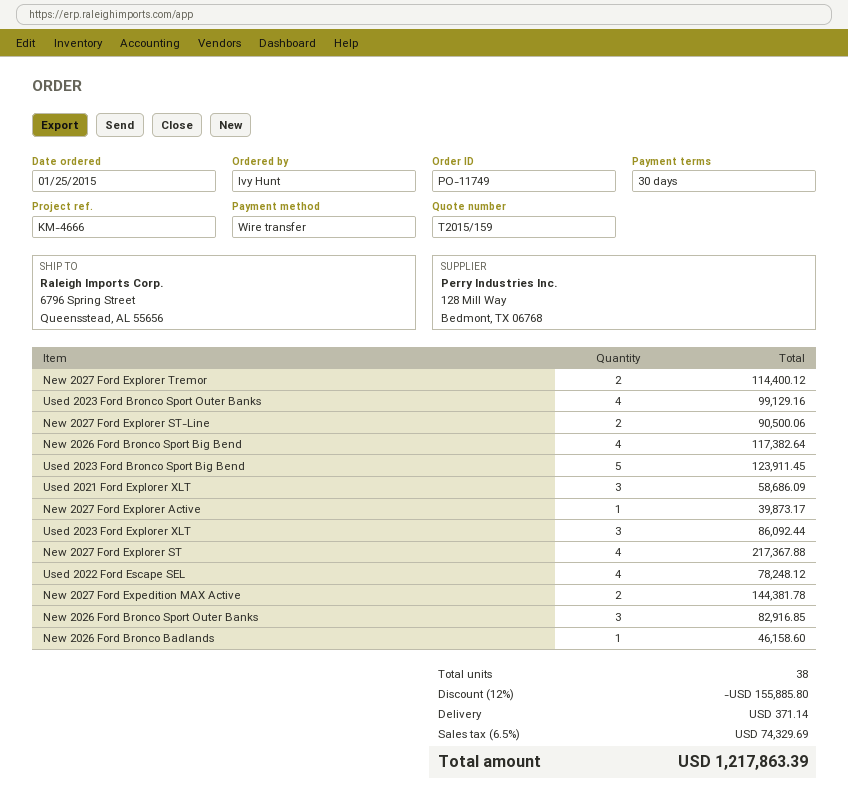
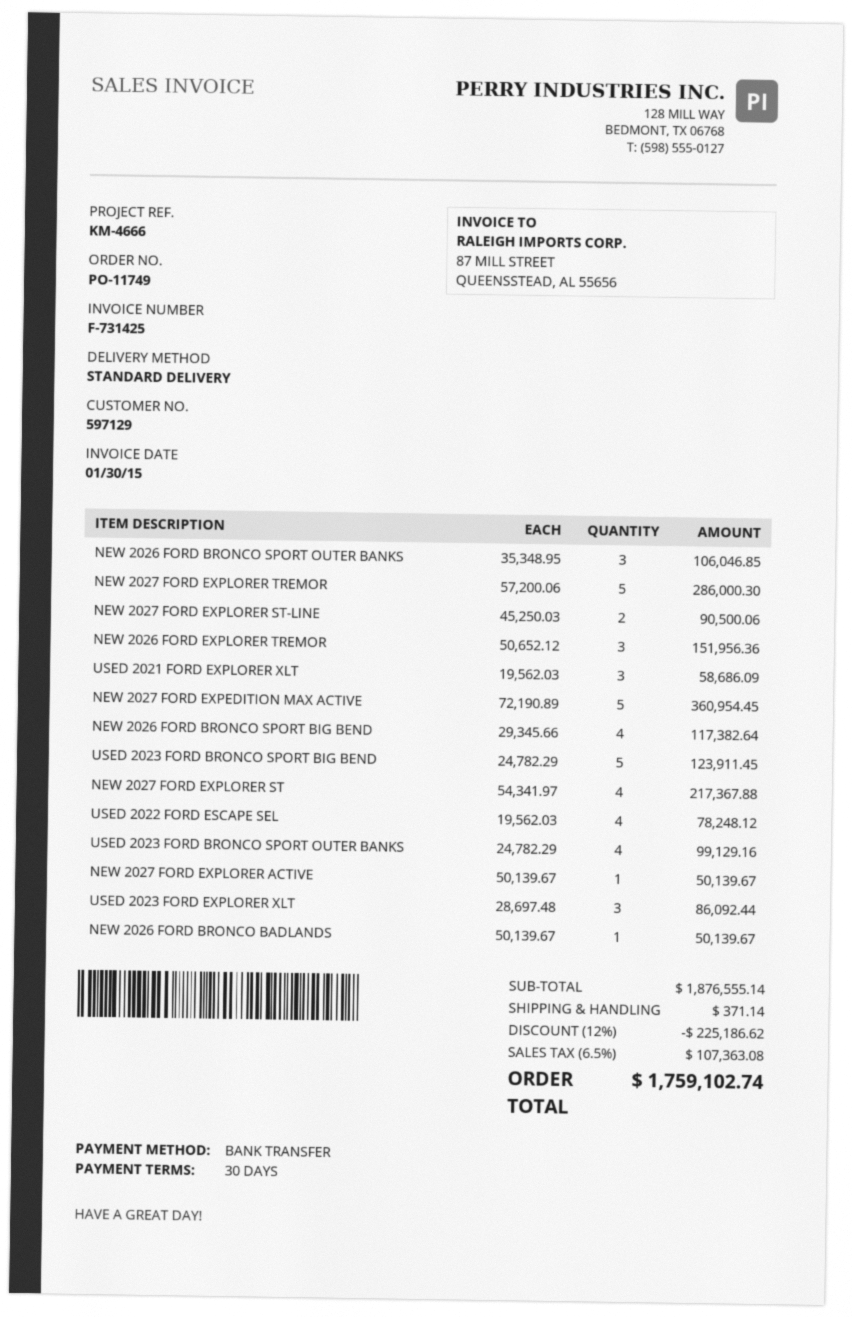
New 2027 Ford Explorer Tremor: 2 for 114400.12 -> 5 for 286000.30
New 2027 Ford Explorer Active: 1 for 39873.17 -> 1 for 50139.67
New 2027 Ford Expedition MAX Active: 2 for 144381.78 -> 5 for 360954.45
New 2026 Ford Bronco Sport Outer Banks: 3 for 82916.85 -> 3 for 106046.85
New 2026 Ford Bronco Badlands: 1 for 46158.60 -> 1 for 50139.67
NEW 2026 FORD EXPLORER TREMOR: none -> 3 for 151956.36
discount: 12% = 155885.80 -> 12% = 225186.62
tax: 6.5% = 74329.69 -> 6.5% = 107363.08
total: 1217863.39 -> 1759102.74

